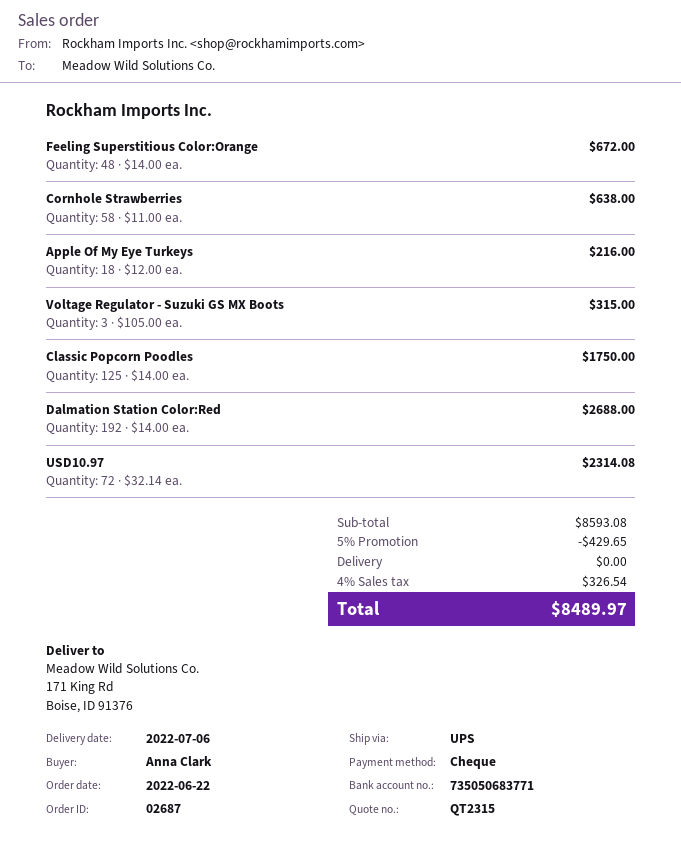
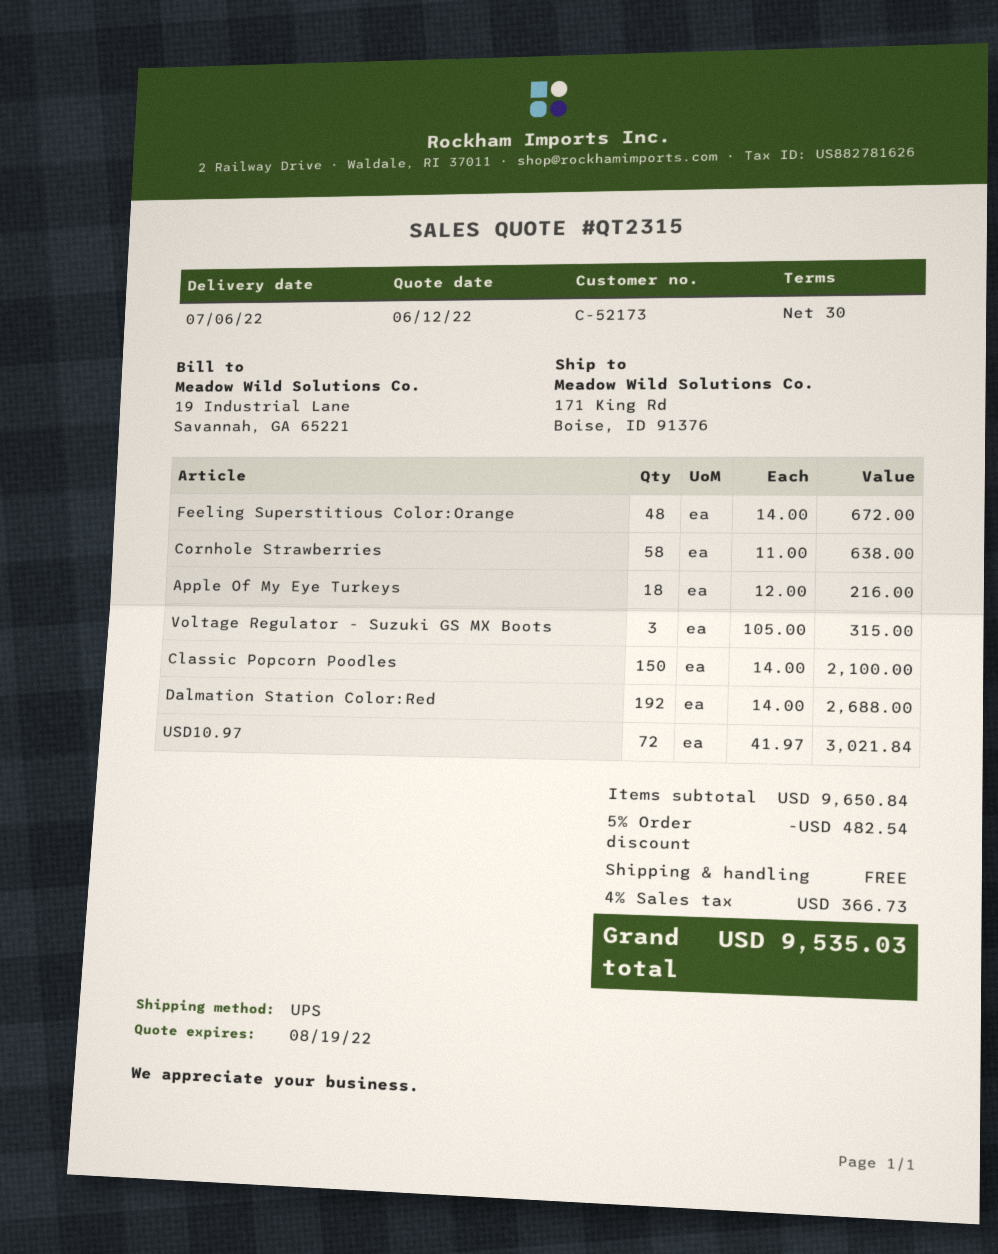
Classic Popcorn Poodles: 125 x 14.00 = 1750.00 -> 150 x 14.00 = 2100.00
USD10.97: 72 x 32.14 = 2314.08 -> 72 x 41.97 = 3021.84
subtotal: 8593.08 -> 9650.84
discount: 5% = 429.65 -> 5% = 482.54
tax: 4% = 326.54 -> 4% = 366.73
total: 8489.97 -> 9535.03

